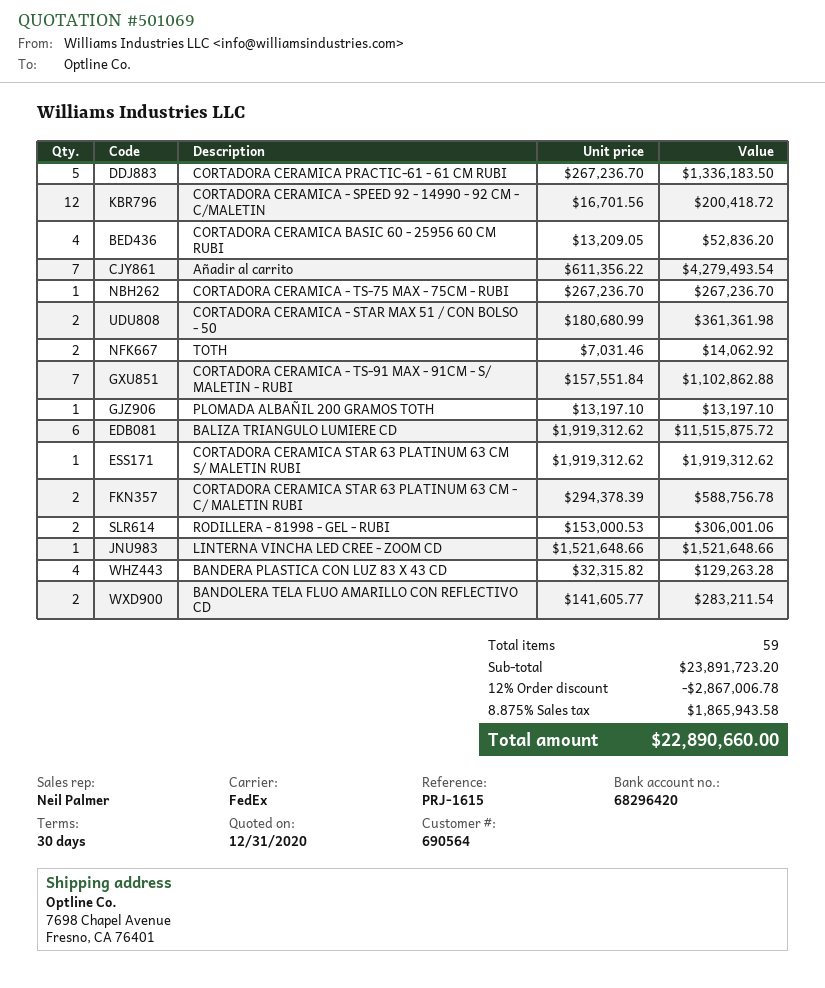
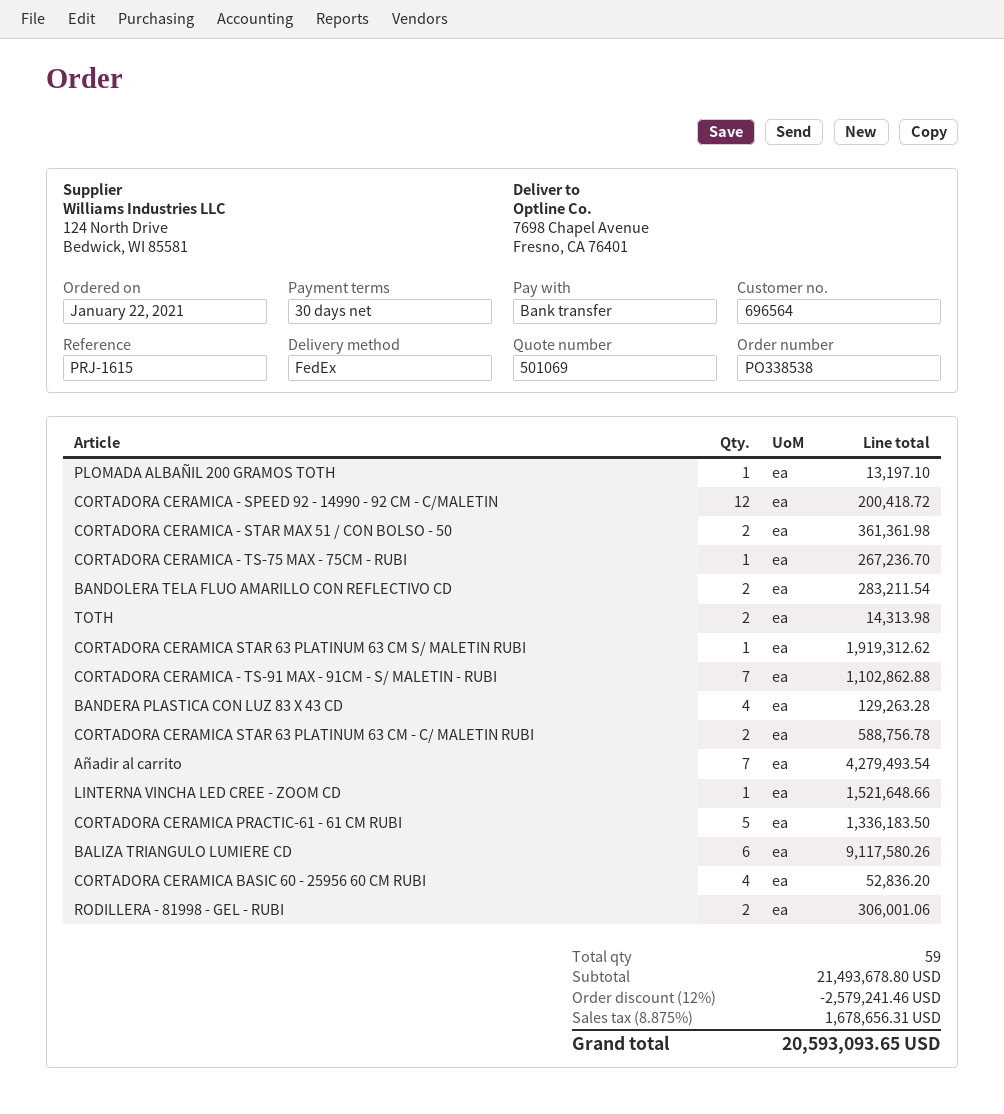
customer number: 690564 -> 696564
TOTH: 2 for 14062.92 -> 2 for 14313.98
BALIZA TRIANGULO LUMIERE CD: 6 for 11515875.72 -> 6 for 9117580.26
subtotal: 23891723.20 -> 21493678.80
discount: 12% = 2867006.78 -> 12% = 2579241.46
tax: 8.875% = 1865943.58 -> 8.875% = 1678656.31
total: 22890660.00 -> 20593093.65

